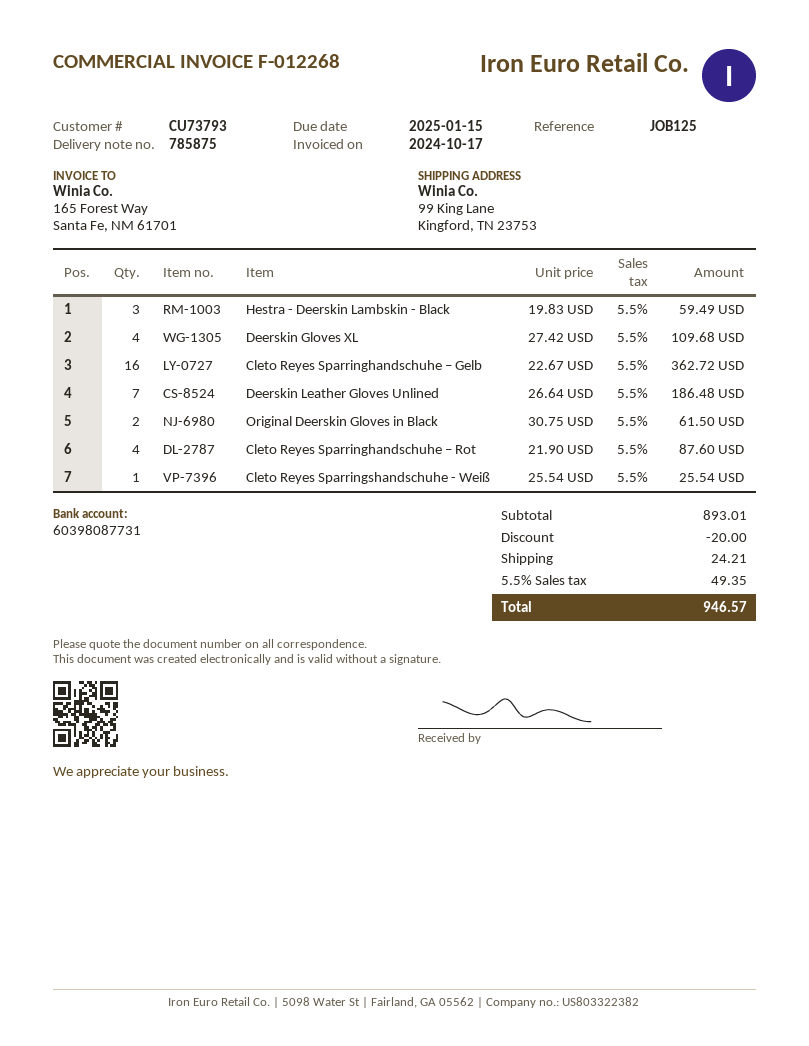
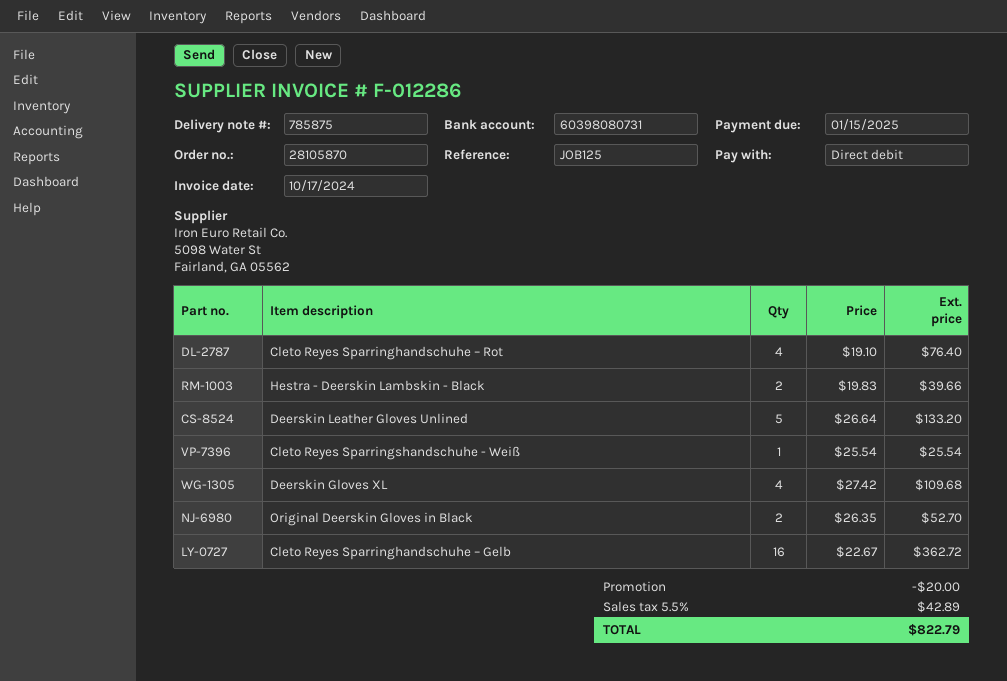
invoice number: F-012268 -> F-012286
bank account: 60398087731 -> 60398080731
Hestra - Deerskin Lambskin - Black: 3 x 19.83 = 59.49 -> 2 x 19.83 = 39.66
Deerskin Leather Gloves Unlined: 7 x 26.64 = 186.48 -> 5 x 26.64 = 133.20
Original Deerskin Gloves in Black: 2 x 30.75 = 61.50 -> 2 x 26.35 = 52.70
Cleto Reyes Sparringhandschuhe – Rot: 4 x 21.90 = 87.60 -> 4 x 19.10 = 76.40
shipping: 24.21 -> none
tax: 5.5% = 49.35 -> 5.5% = 42.89
total: 946.57 -> 822.79

